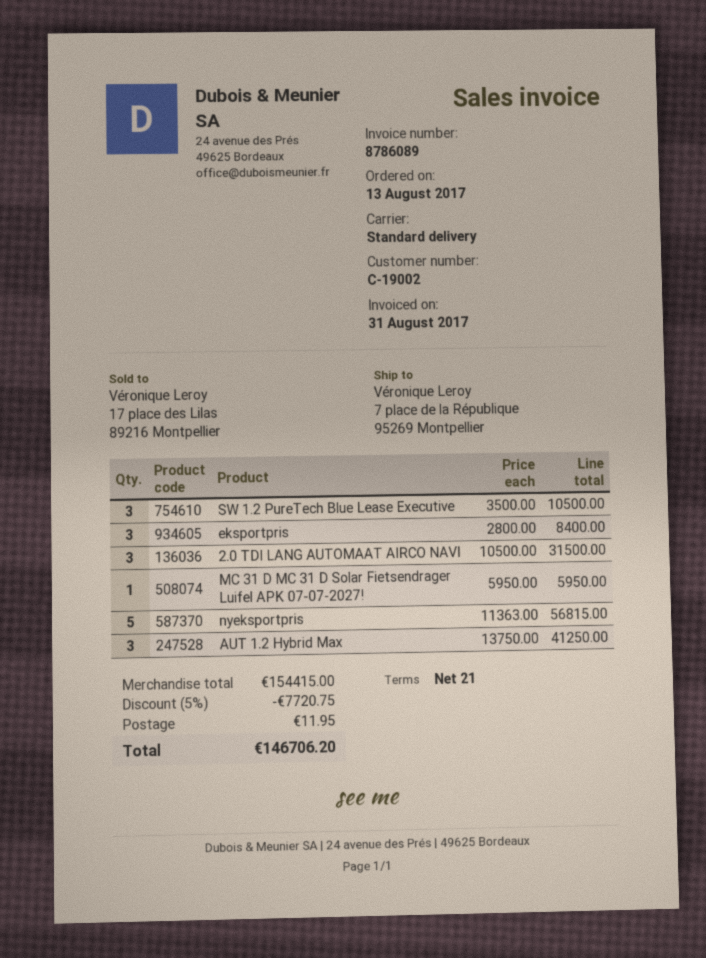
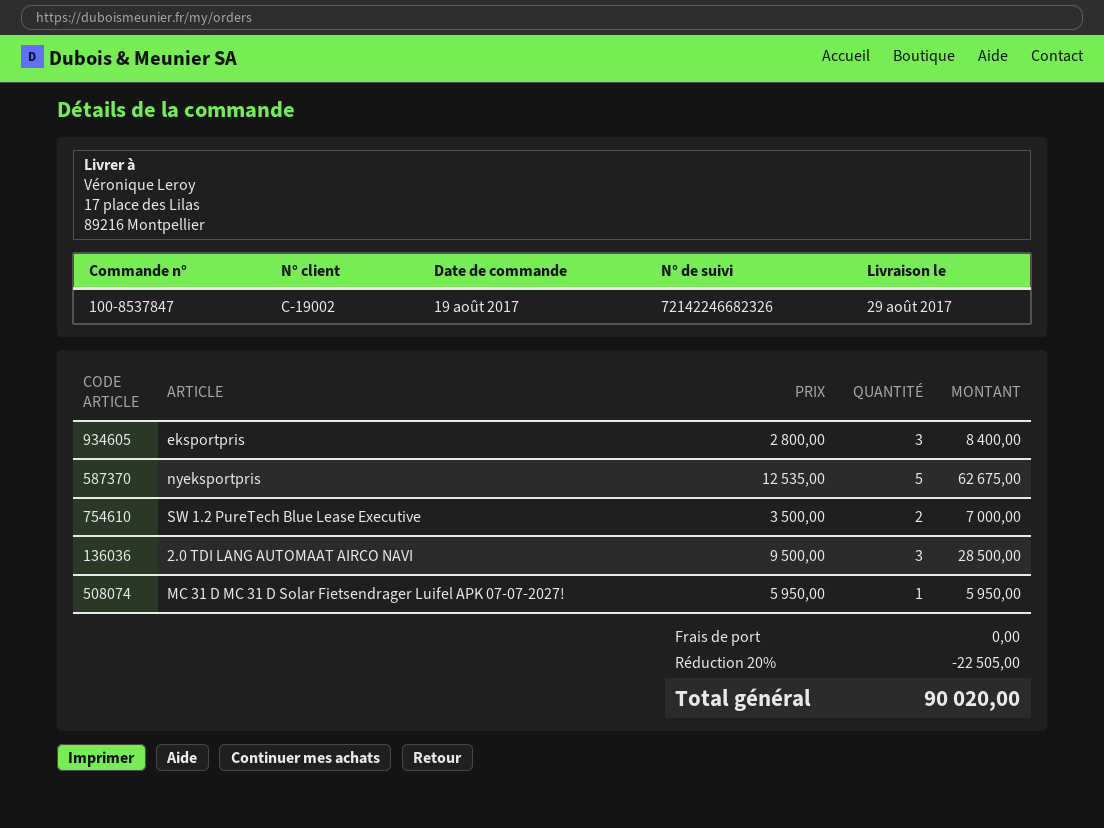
order date: 2017-08-13 -> 2017-08-19
ship to: 7 place de la République, 95269 Montpellier -> 17 place des Lilas, 89216 Montpellier
SW 1.2 PureTech Blue Lease Executive: 3 x 3500.00 = 10500.00 -> 2 x 3500.00 = 7000.00
2.0 TDI LANG AUTOMAAT AIRCO NAVI: 3 x 10500.00 = 31500.00 -> 3 x 9500.00 = 28500.00
nyeksportpris: 5 x 11363.00 = 56815.00 -> 5 x 12535.00 = 62675.00
AUT 1.2 Hybrid Max: 3 x 13750.00 = 41250.00 -> none
discount: 5% = 7720.75 -> 20% = 22505.00
shipping: 11.95 -> 0.00
total: 146706.20 -> 90020.00

